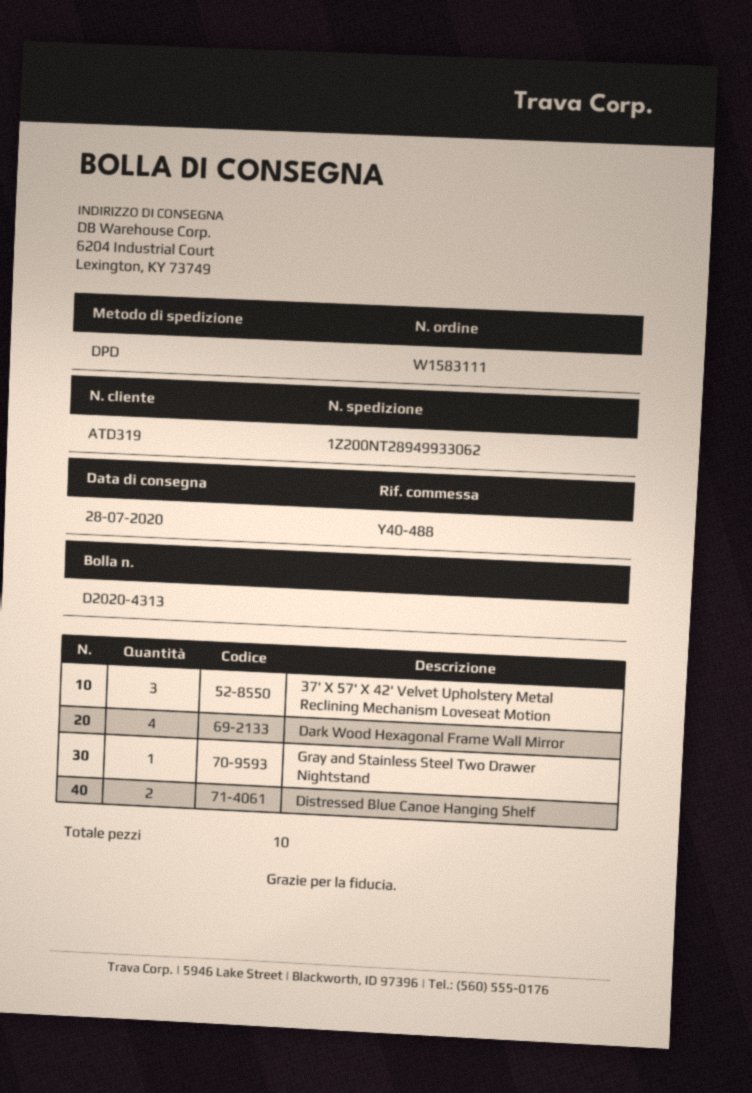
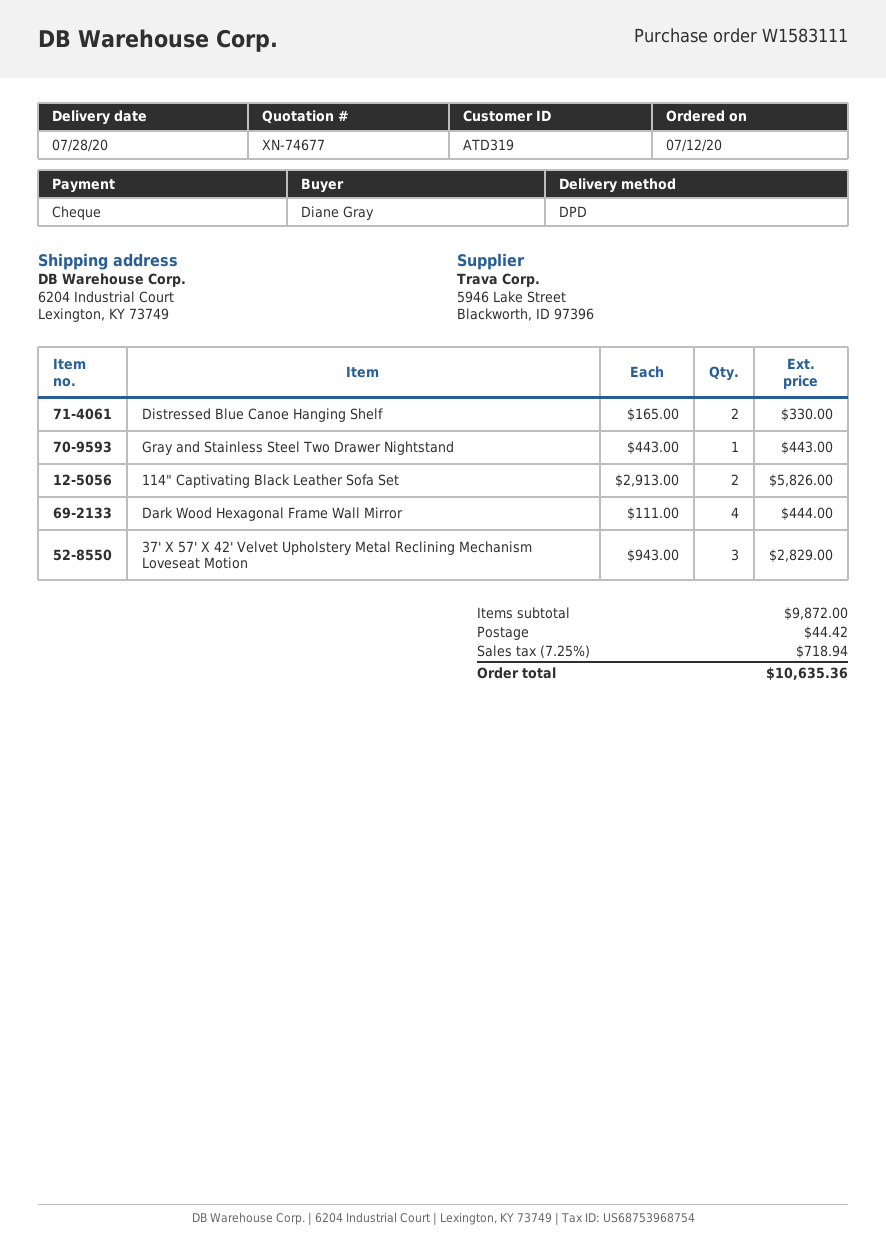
114" Captivating Black Leather Sofa Set: none -> 2

